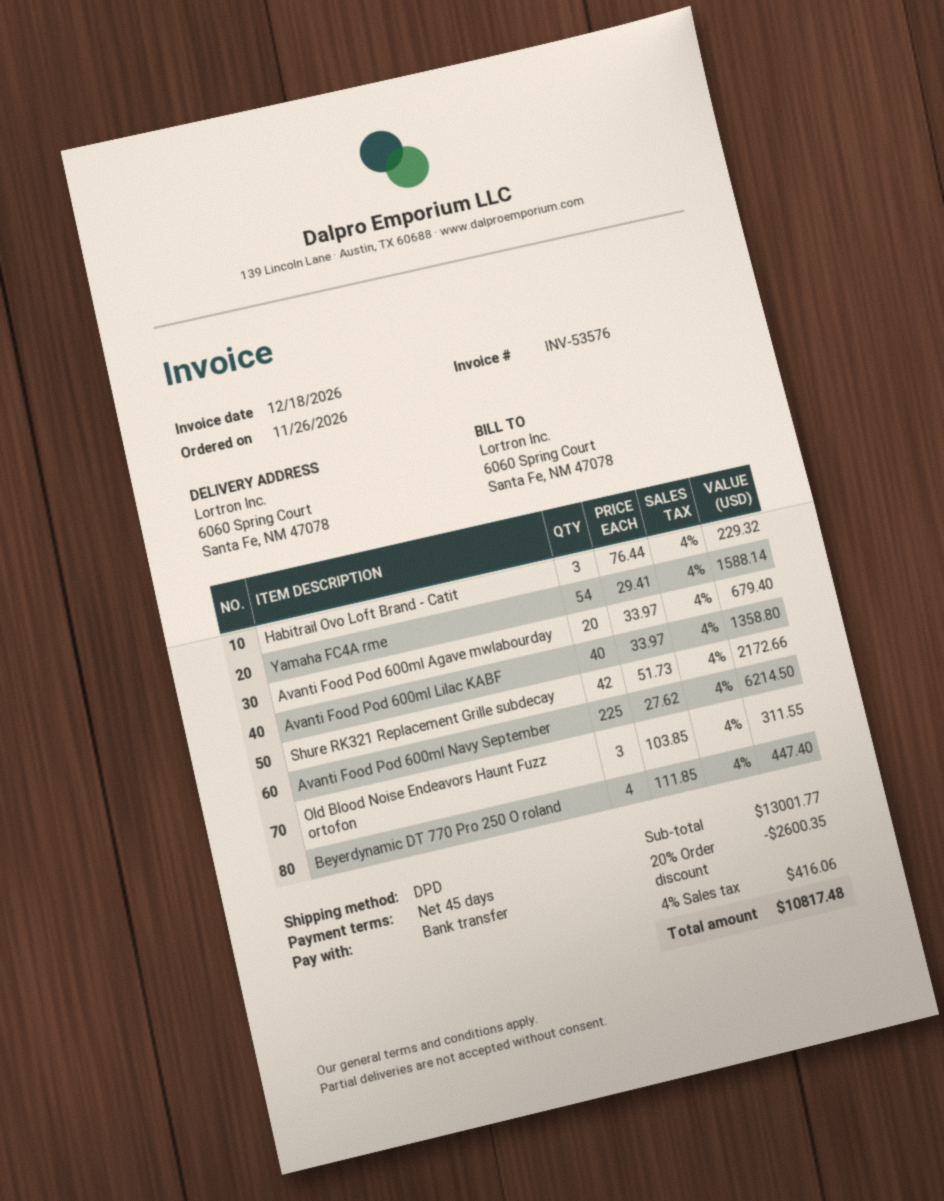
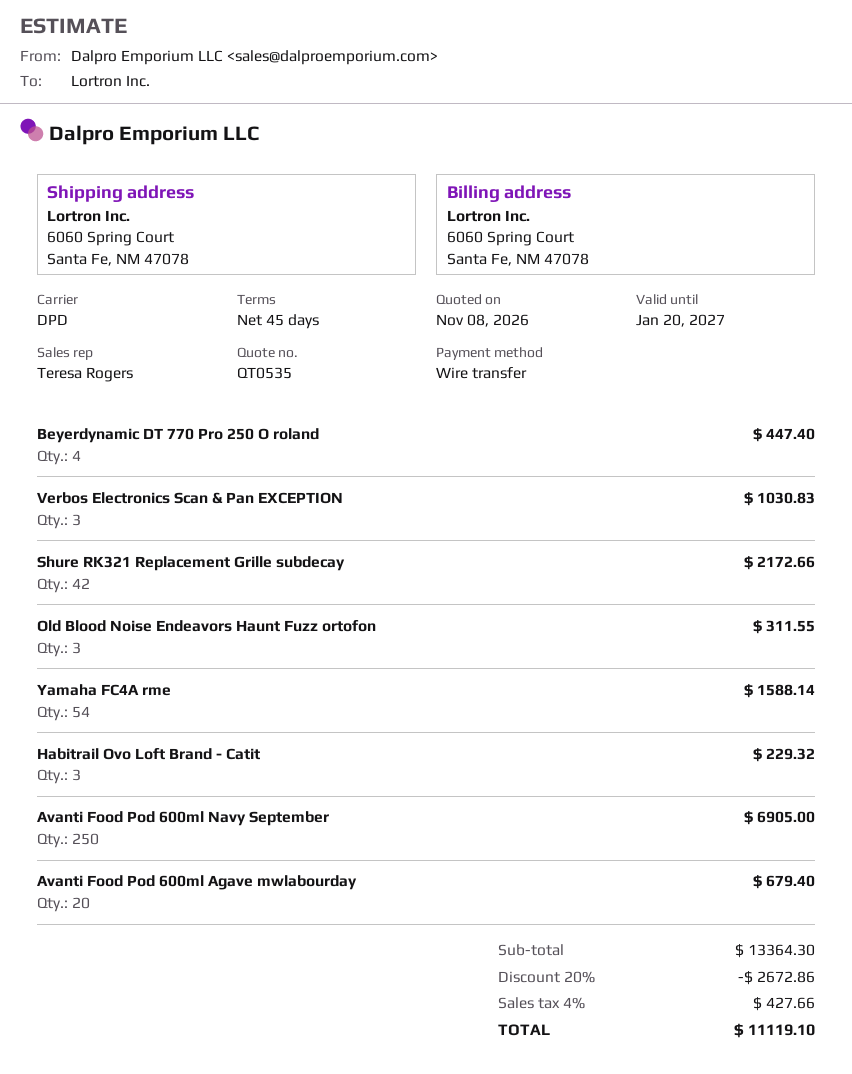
Avanti Food Pod 600ml Lilac KABF: 40 for 1358.80 -> none
Avanti Food Pod 600ml Navy September: 225 for 6214.50 -> 250 for 6905.00
Verbos Electronics Scan & Pan EXCEPTION: none -> 3 for 1030.83
subtotal: 13001.77 -> 13364.30
discount: 20% = 2600.35 -> 20% = 2672.86
tax: 4% = 416.06 -> 4% = 427.66
total: 10817.48 -> 11119.10

